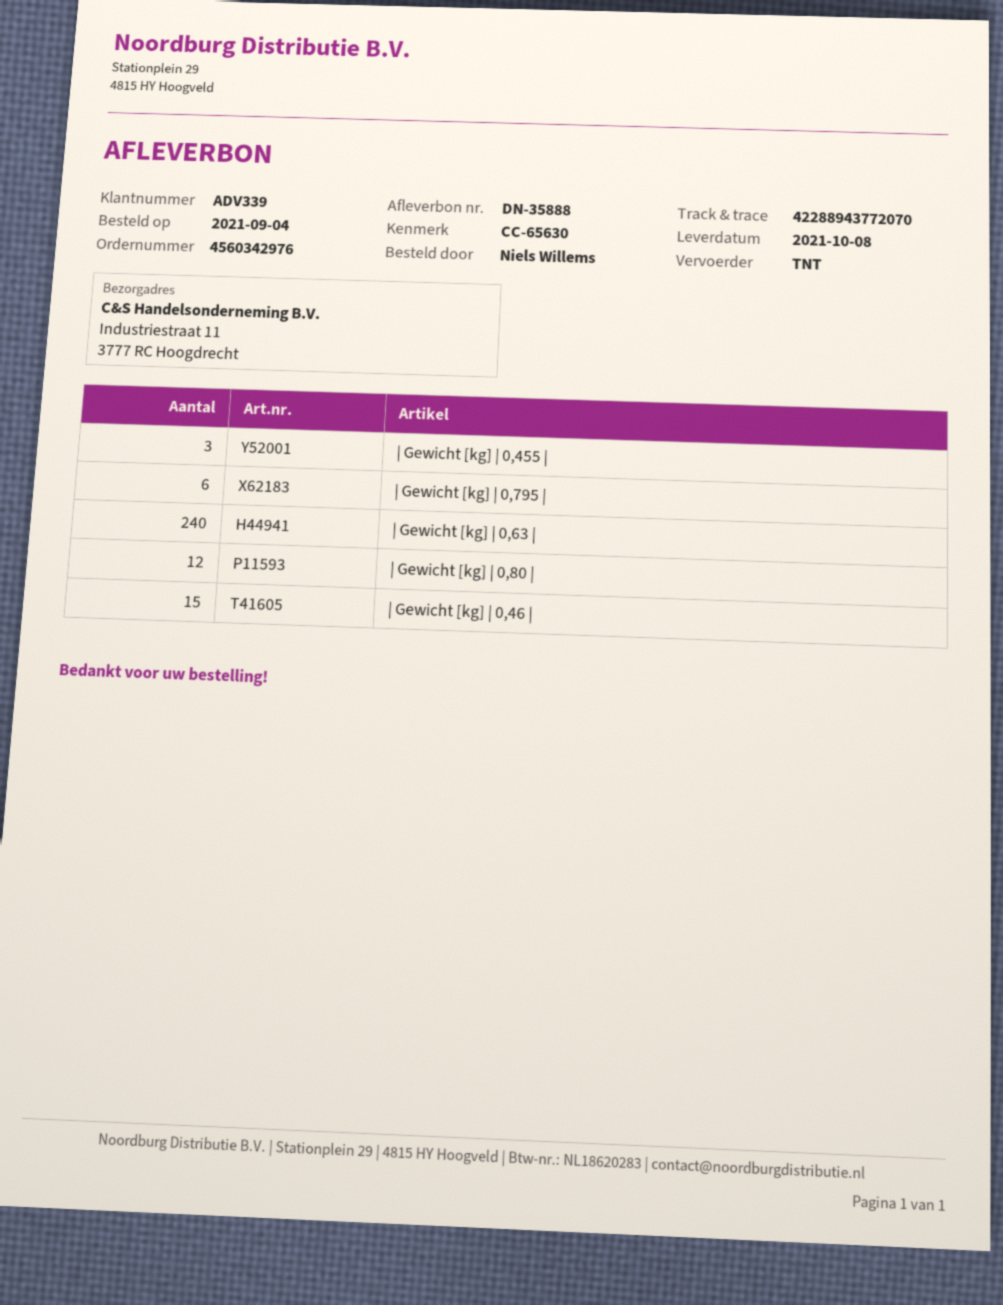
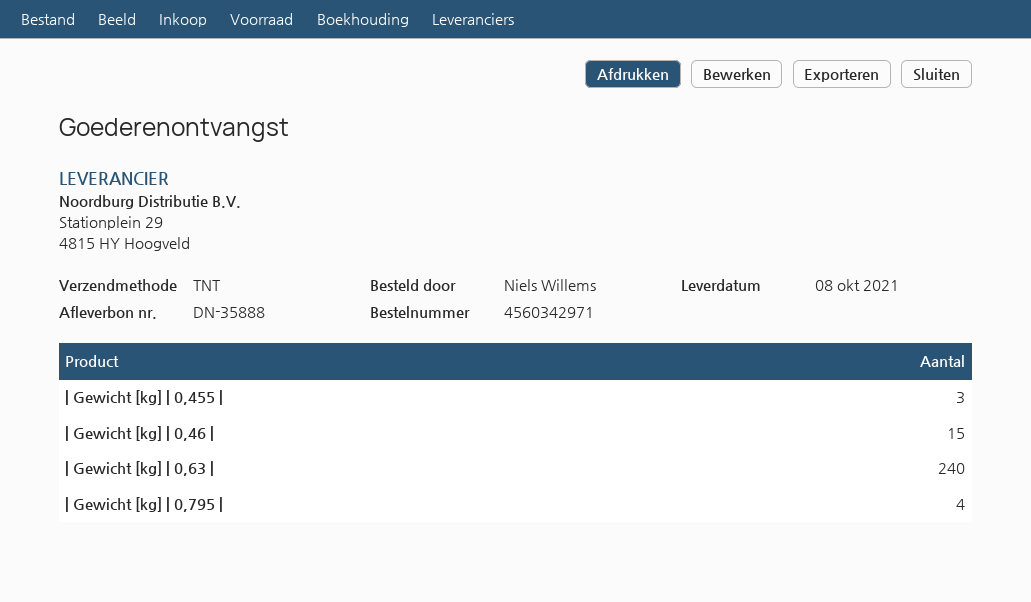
order number: 4560342976 -> 4560342971
| Gewicht [kg] | 0,795 |: 6 -> 4
| Gewicht [kg] | 0,80 |: 12 -> none

